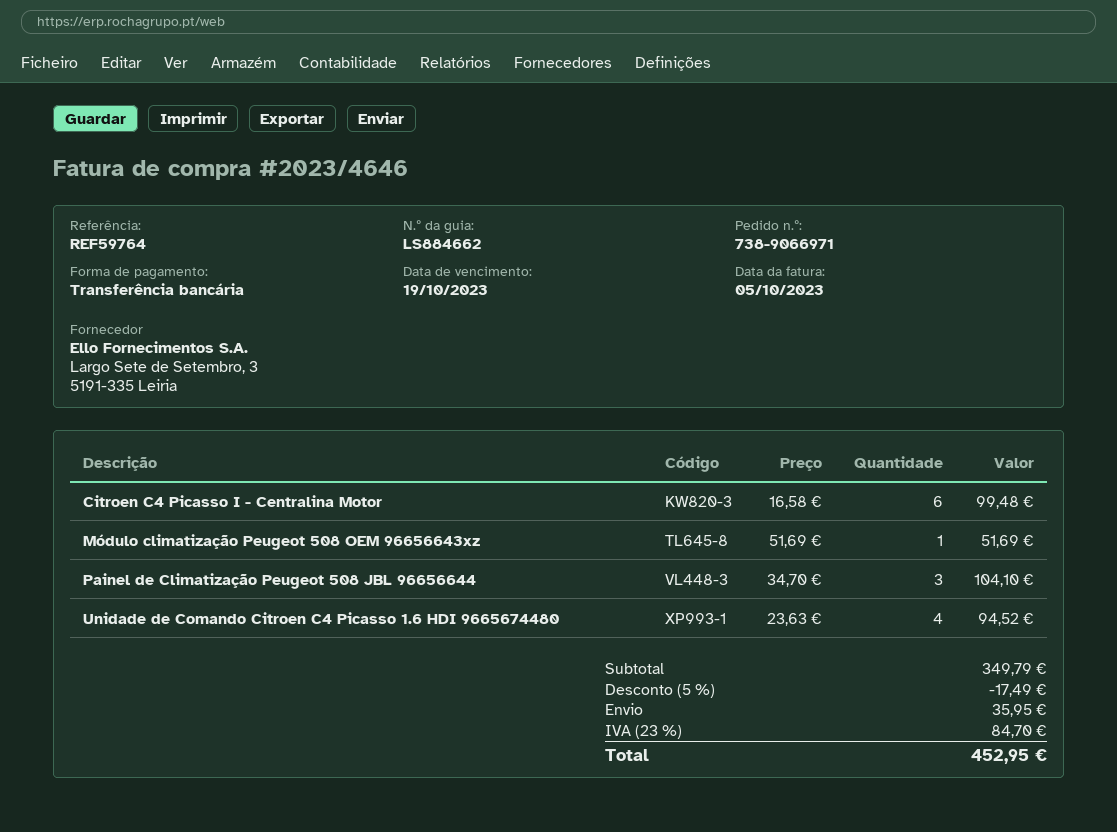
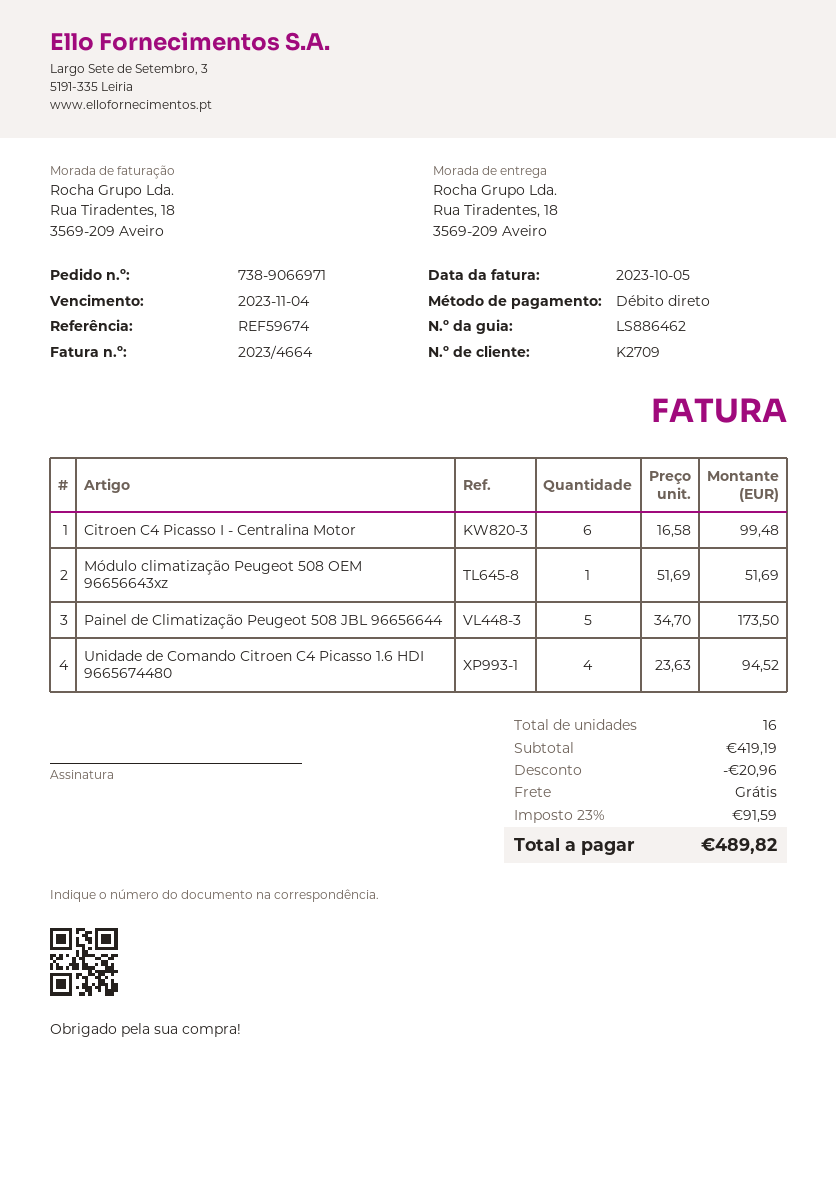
delivery note number: LS884662 -> LS886462
invoice number: 2023/4646 -> 2023/4664
due date: 2023-10-19 -> 2023-11-04
reference: REF59764 -> REF59674
payment method: bank transfer -> direct debit
Painel de Climatização Peugeot 508 JBL 96656644: 3 x 34.70 = 104.10 -> 5 x 34.70 = 173.50
subtotal: 349.79 -> 419.19
discount: 17.49 -> 20.96
shipping: 35.95 -> 0.00
tax: 23% = 84.70 -> 23% = 91.59
total: 452.95 -> 489.82

